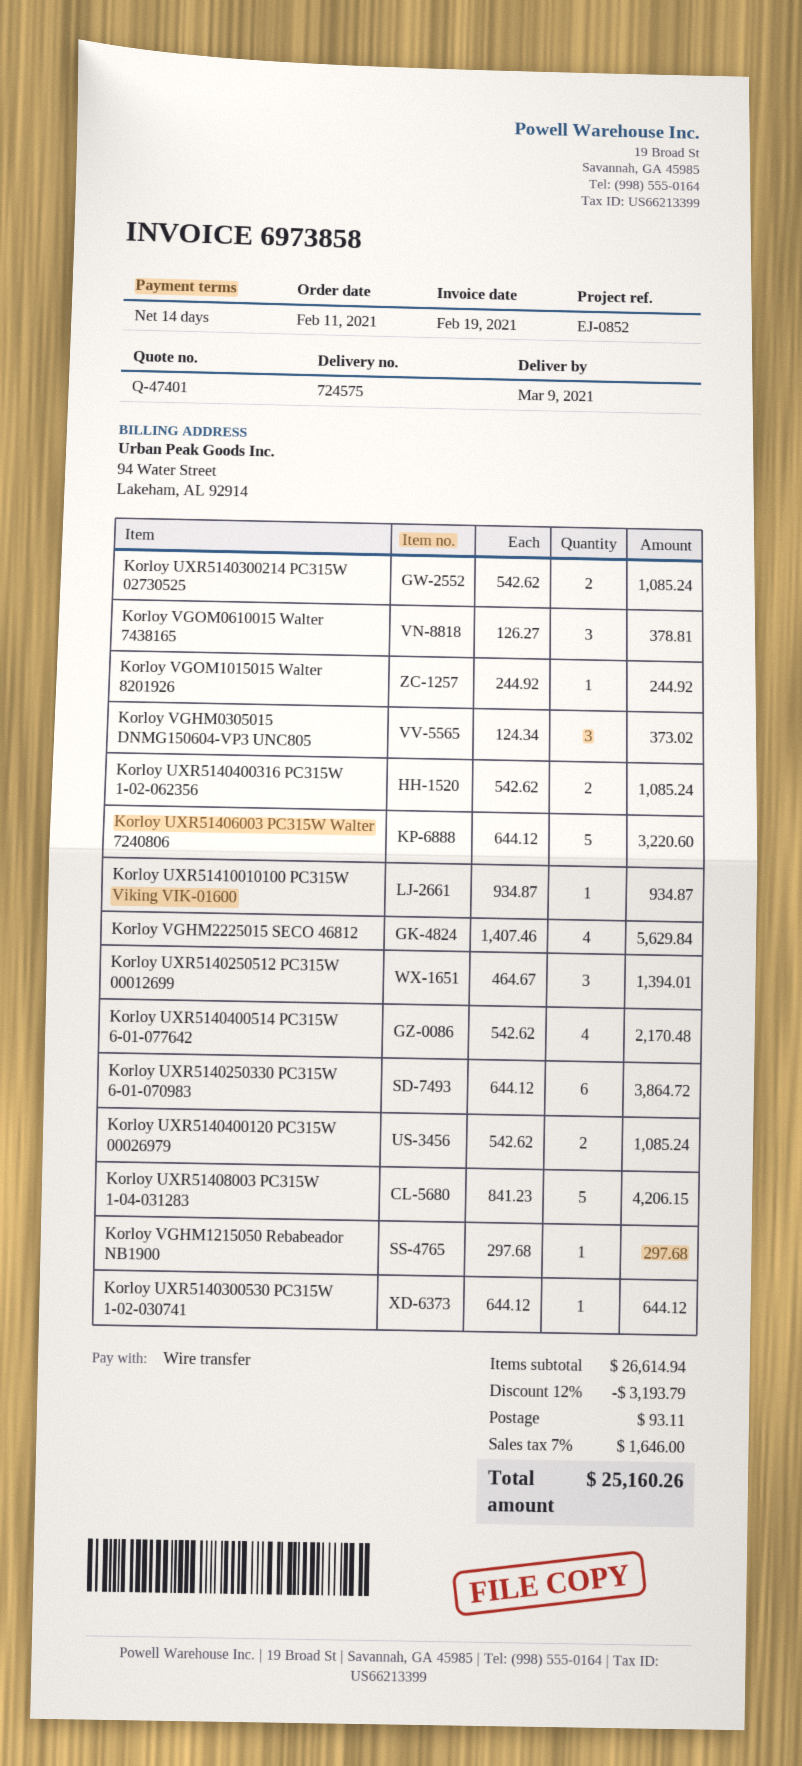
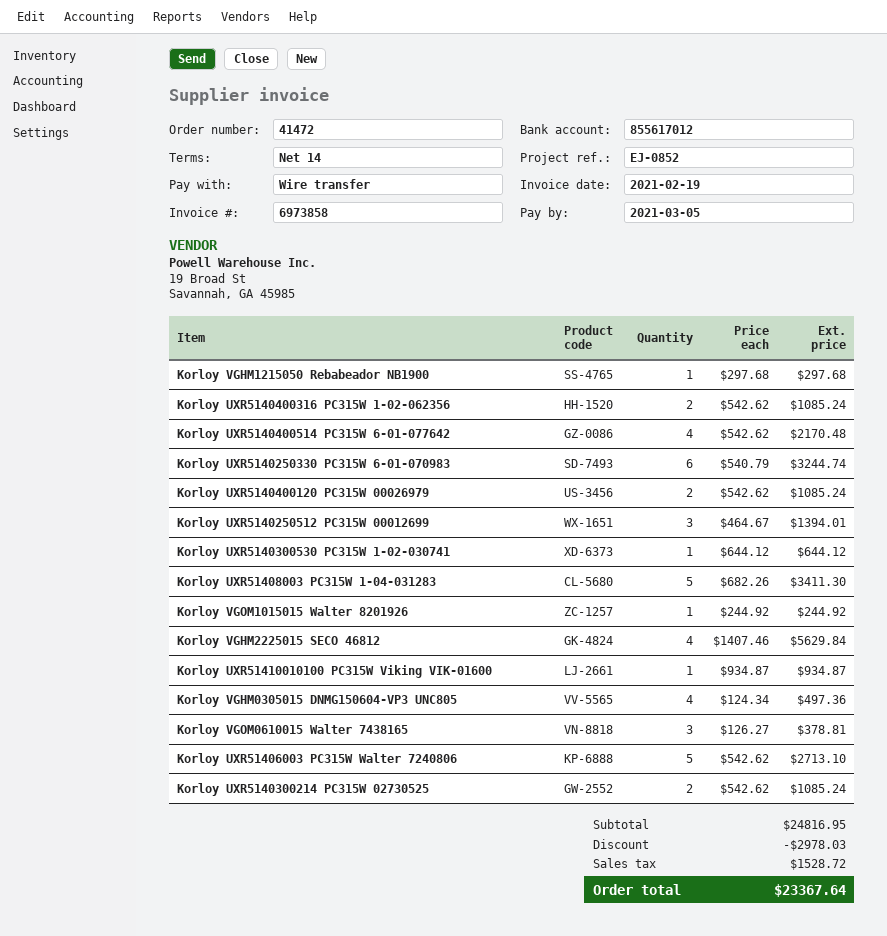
Korloy VGHM0305015 DNMG150604-VP3 UNC805: 3 x 124.34 = 373.02 -> 4 x 124.34 = 497.36
Korloy UXR51406003 PC315W Walter 7240806: 5 x 644.12 = 3220.60 -> 5 x 542.62 = 2713.10
Korloy UXR5140250330 PC315W 6-01-070983: 6 x 644.12 = 3864.72 -> 6 x 540.79 = 3244.74
Korloy UXR51408003 PC315W 1-04-031283: 5 x 841.23 = 4206.15 -> 5 x 682.26 = 3411.30
subtotal: 26614.94 -> 24816.95
discount: 3193.79 -> 2978.03
shipping: 93.11 -> none
tax: 1646.00 -> 1528.72
total: 25160.26 -> 23367.64

